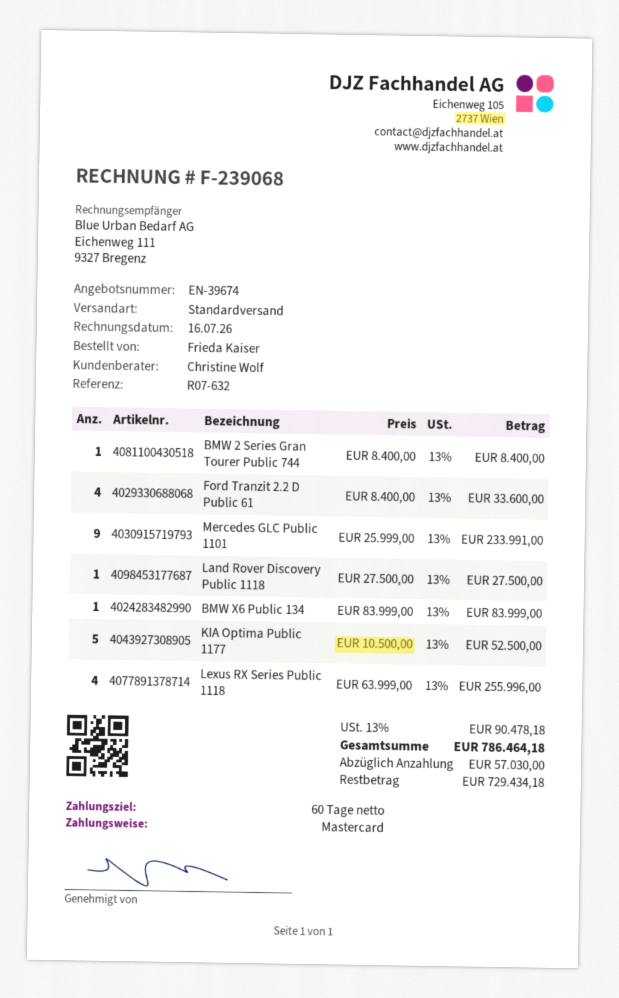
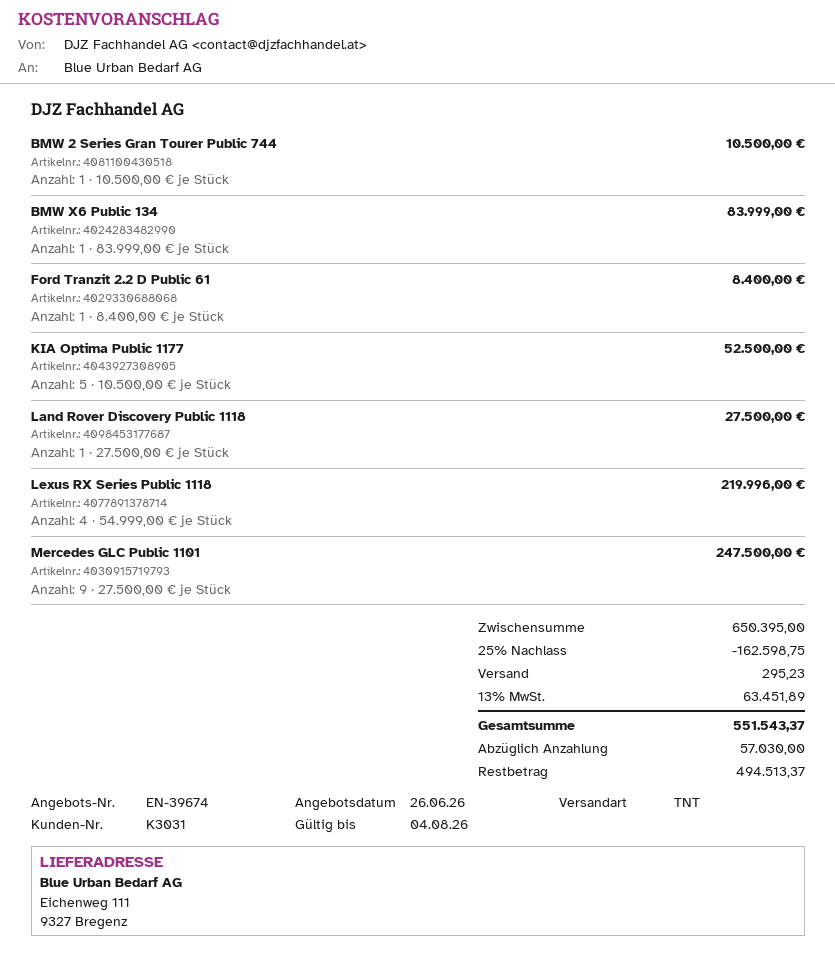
shipping method: standard -> TNT
BMW 2 Series Gran Tourer Public 744: 1 x 8400.00 = 8400.00 -> 1 x 10500.00 = 10500.00
Ford Tranzit 2.2 D Public 61: 4 x 8400.00 = 33600.00 -> 1 x 8400.00 = 8400.00
Mercedes GLC Public 1101: 9 x 25999.00 = 233991.00 -> 9 x 27500.00 = 247500.00
Lexus RX Series Public 1118: 4 x 63999.00 = 255996.00 -> 4 x 54999.00 = 219996.00
discount: none -> 25% = 162598.75
shipping: none -> 295.23
tax: 13% = 90478.18 -> 13% = 63451.89
total: 786464.18 -> 551543.37
balance: 729434.18 -> 494513.37

